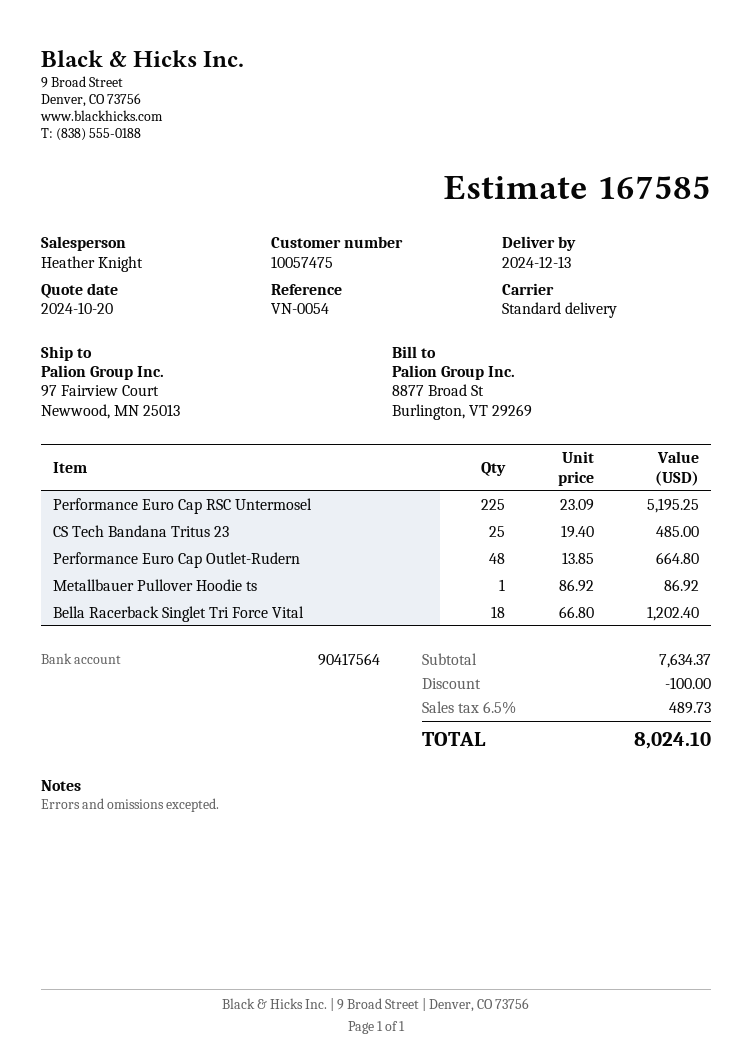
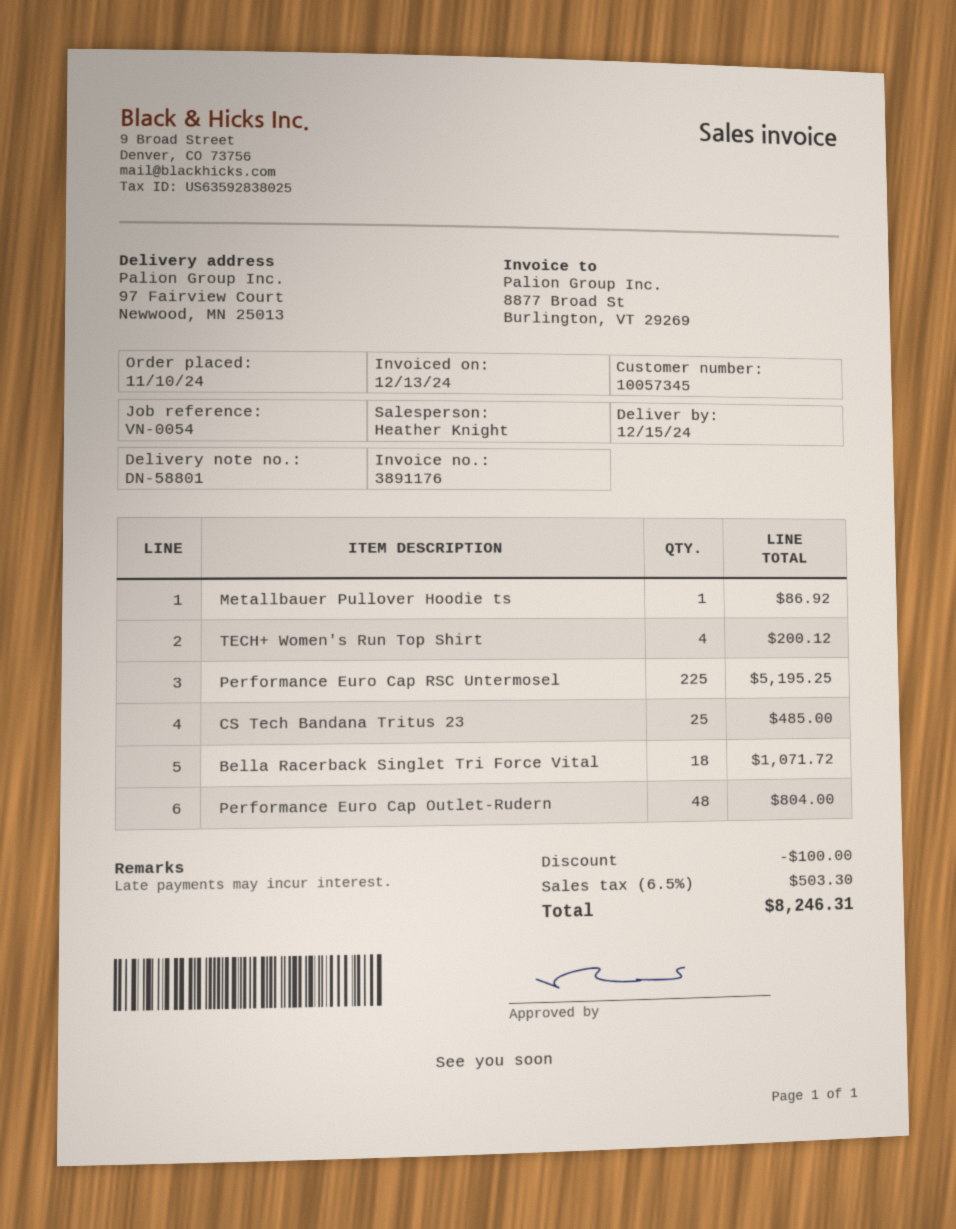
delivery date: 2024-12-13 -> 2024-12-15
customer number: 10057475 -> 10057345
Performance Euro Cap Outlet-Rudern: 48 for 664.80 -> 48 for 804.00
Bella Racerback Singlet Tri Force Vital: 18 for 1202.40 -> 18 for 1071.72
TECH+ Women's Run Top Shirt: none -> 4 for 200.12
tax: 6.5% = 489.73 -> 6.5% = 503.30
total: 8024.10 -> 8246.31

